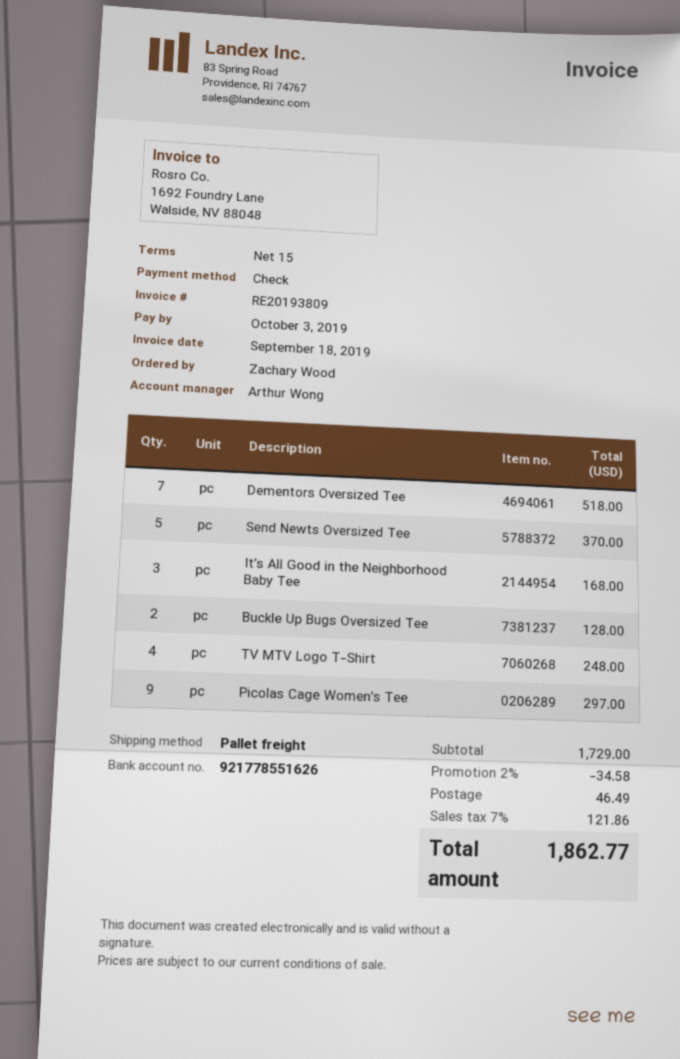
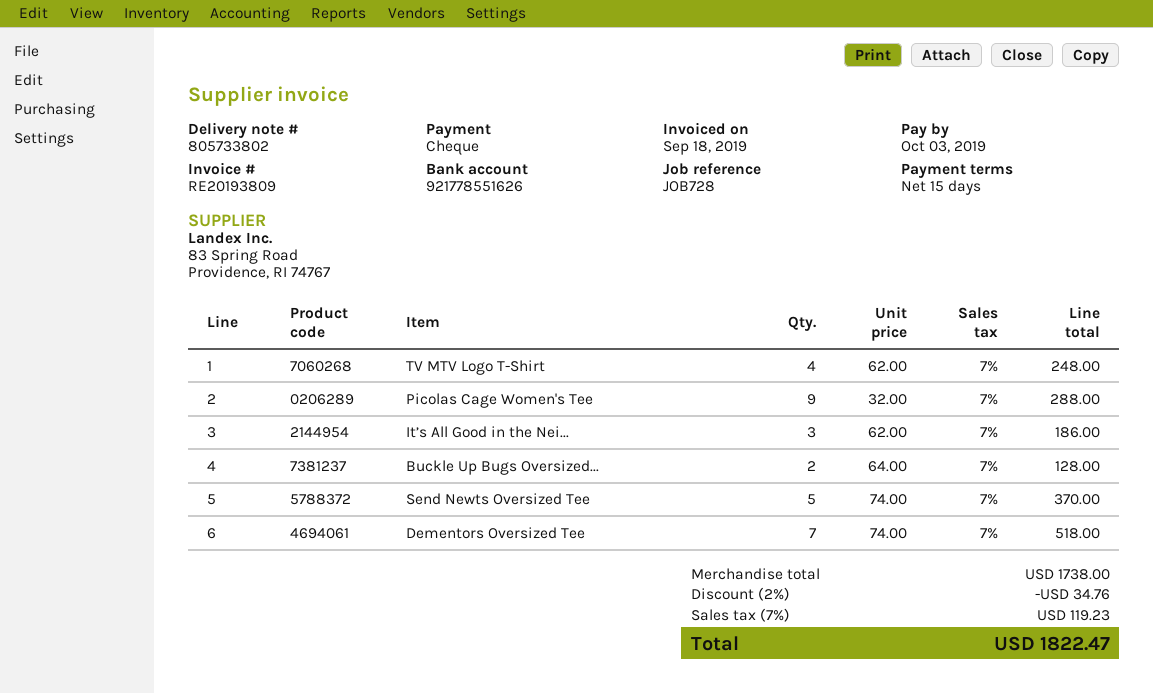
It’s All Good in the Neighborhood Baby Tee: 3 for 168.00 -> 3 for 186.00
Picolas Cage Women's Tee: 9 for 297.00 -> 9 for 288.00
subtotal: 1729.00 -> 1738.00
discount: 2% = 34.58 -> 2% = 34.76
shipping: 46.49 -> none
tax: 7% = 121.86 -> 7% = 119.23
total: 1862.77 -> 1822.47

